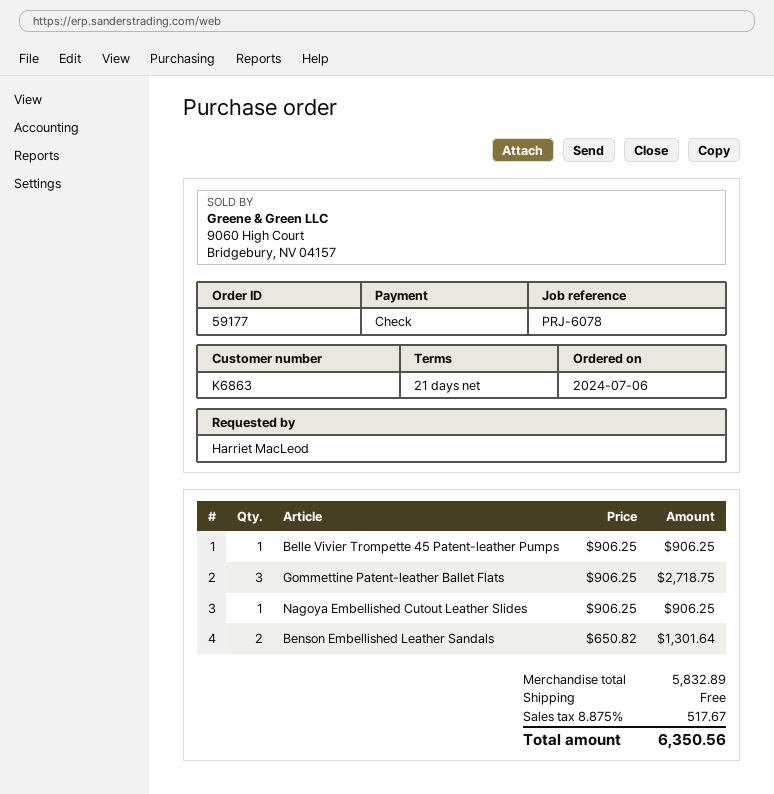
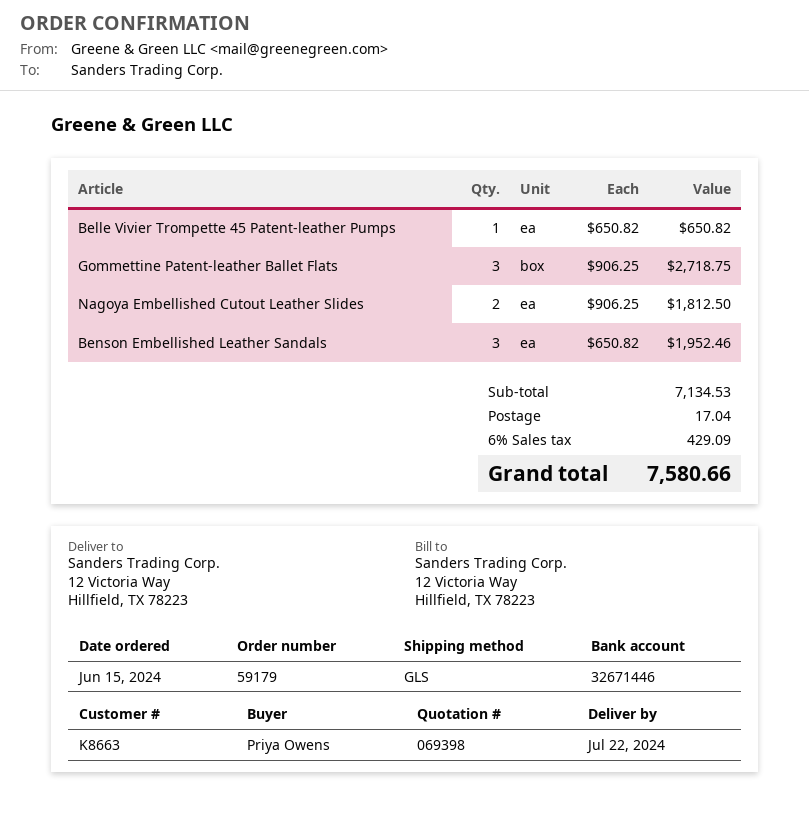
order number: 59177 -> 59179
order date: 2024-07-06 -> 2024-06-15
customer number: K6863 -> K8663
ordered by: Harriet MacLeod -> Priya Owens
Belle Vivier Trompette 45 Patent-leather Pumps: 1 x 906.25 = 906.25 -> 1 x 650.82 = 650.82
Nagoya Embellished Cutout Leather Slides: 1 x 906.25 = 906.25 -> 2 x 906.25 = 1812.50
Benson Embellished Leather Sandals: 2 x 650.82 = 1301.64 -> 3 x 650.82 = 1952.46
subtotal: 5832.89 -> 7134.53
shipping: 0.00 -> 17.04
tax: 8.875% = 517.67 -> 6% = 429.09
total: 6350.56 -> 7580.66

